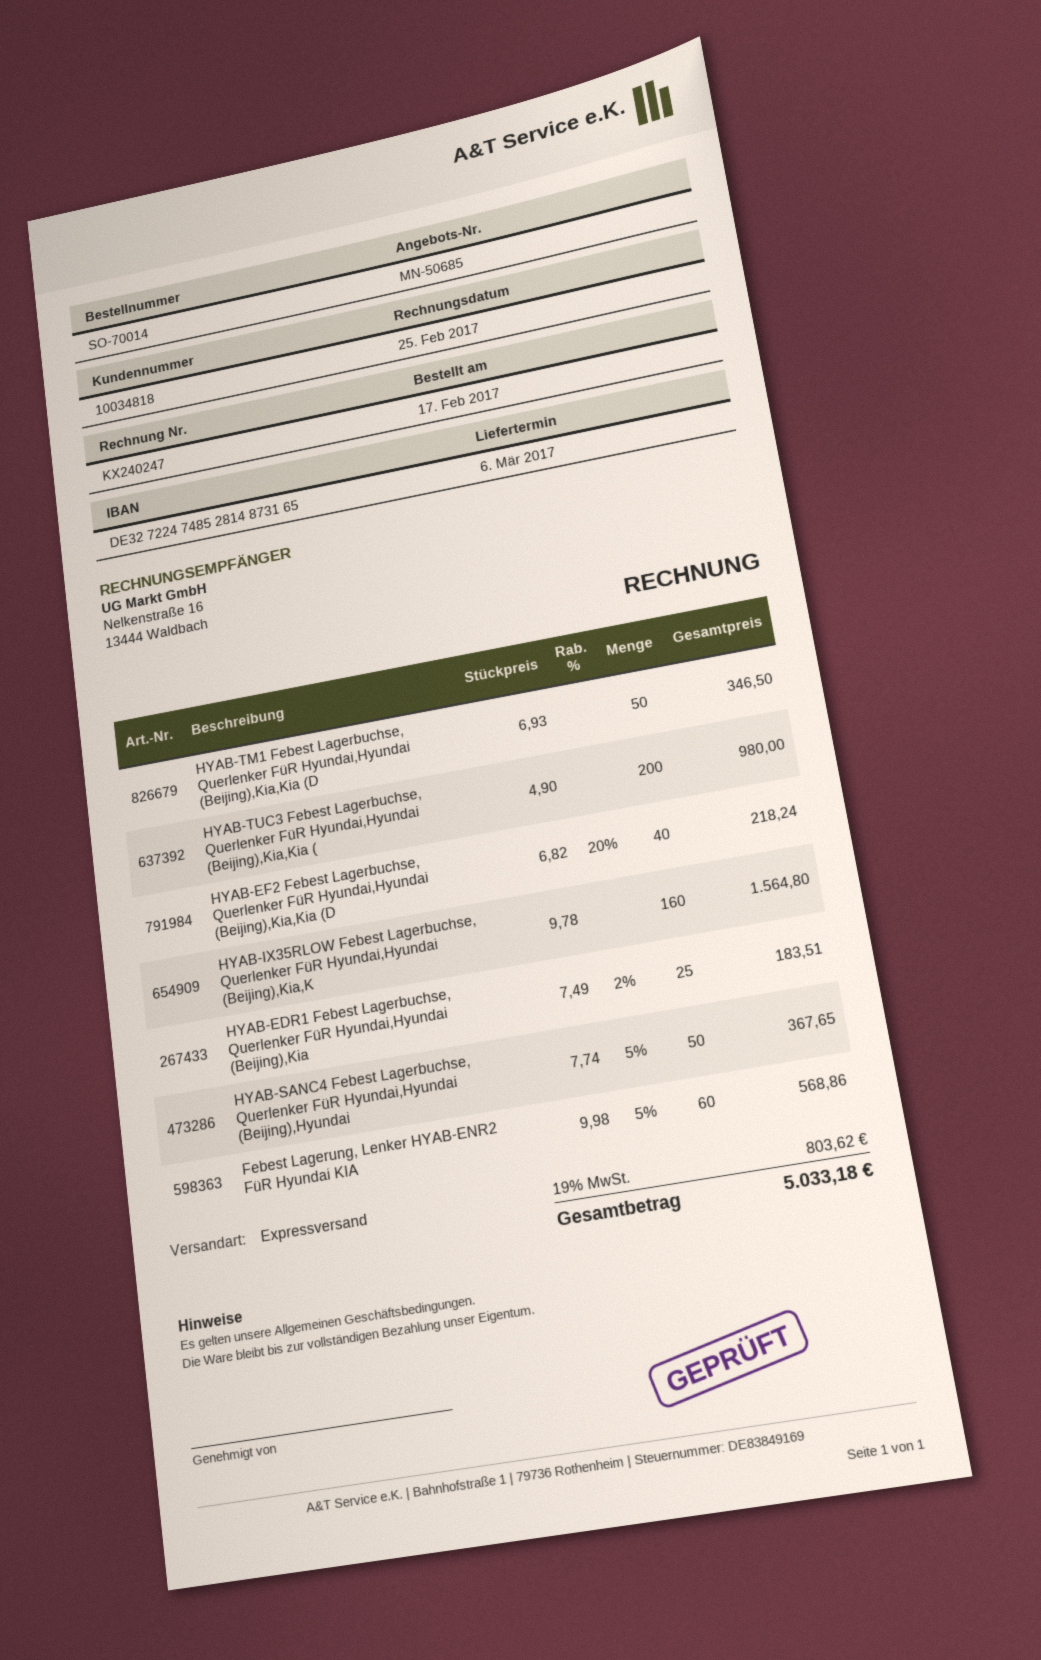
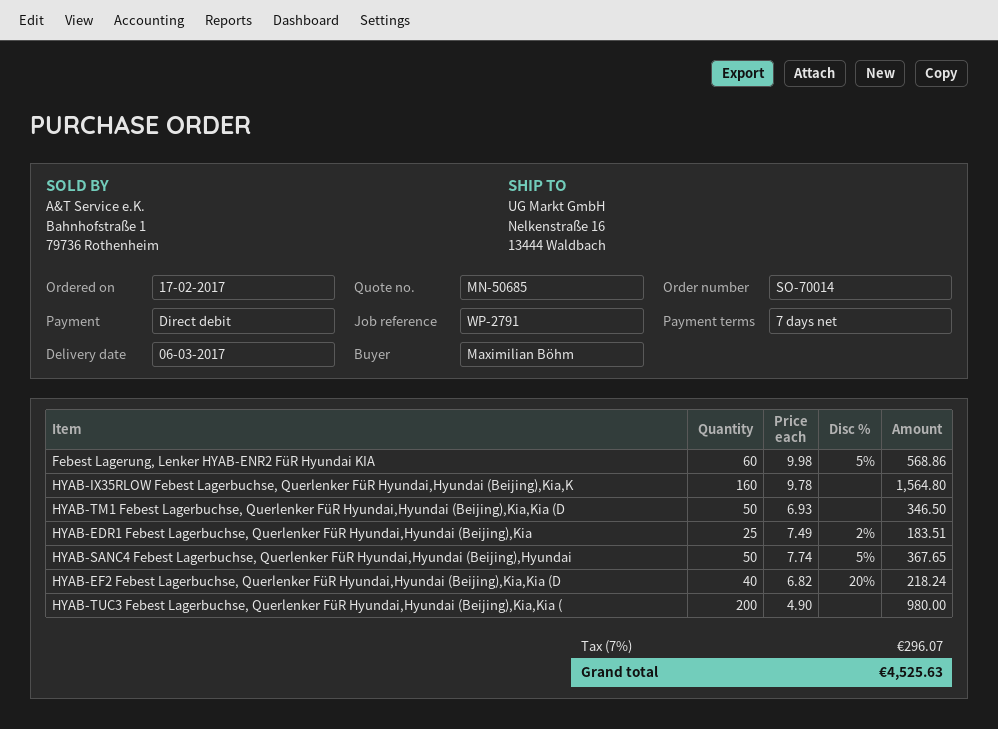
tax: 19% = 803.62 -> 7% = 296.07
total: 5033.18 -> 4525.63

